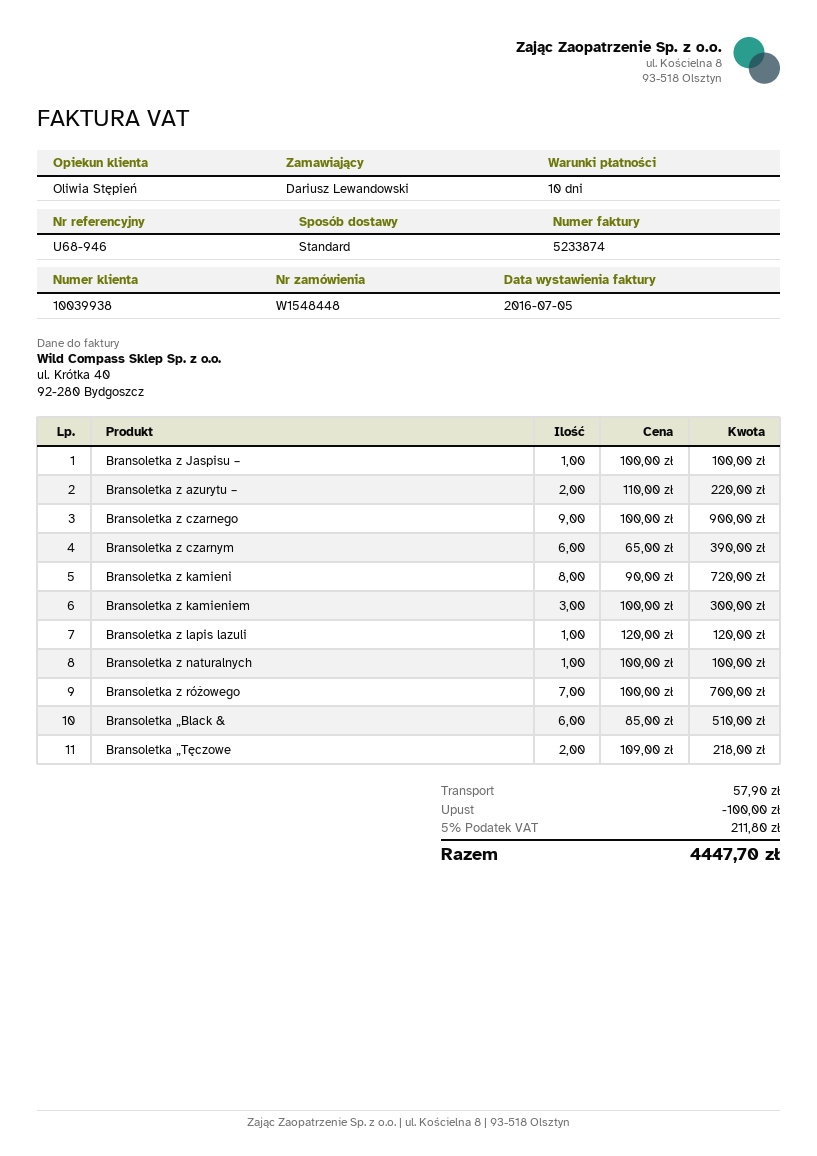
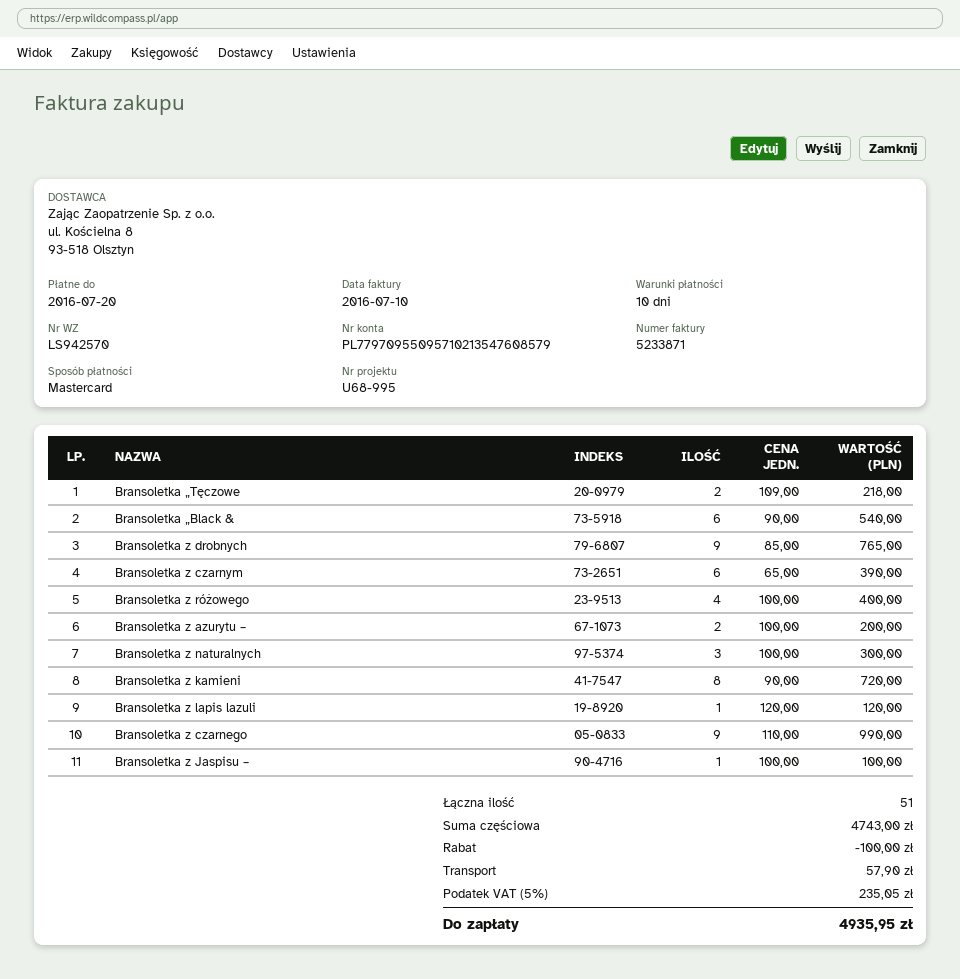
invoice number: 5233874 -> 5233871
invoice date: 2016-07-05 -> 2016-07-10
reference: U68-946 -> U68-995
Bransoletka z azurytu –: 2 x 110.00 = 220.00 -> 2 x 100.00 = 200.00
Bransoletka z czarnego: 9 x 100.00 = 900.00 -> 9 x 110.00 = 990.00
Bransoletka z kamieniem: 3 x 100.00 = 300.00 -> none
Bransoletka z naturalnych: 1 x 100.00 = 100.00 -> 3 x 100.00 = 300.00
Bransoletka z różowego: 7 x 100.00 = 700.00 -> 4 x 100.00 = 400.00
Bransoletka „Black &: 6 x 85.00 = 510.00 -> 6 x 90.00 = 540.00
Bransoletka z drobnych: none -> 9 x 85.00 = 765.00
tax: 5% = 211.80 -> 5% = 235.05
total: 4447.70 -> 4935.95

